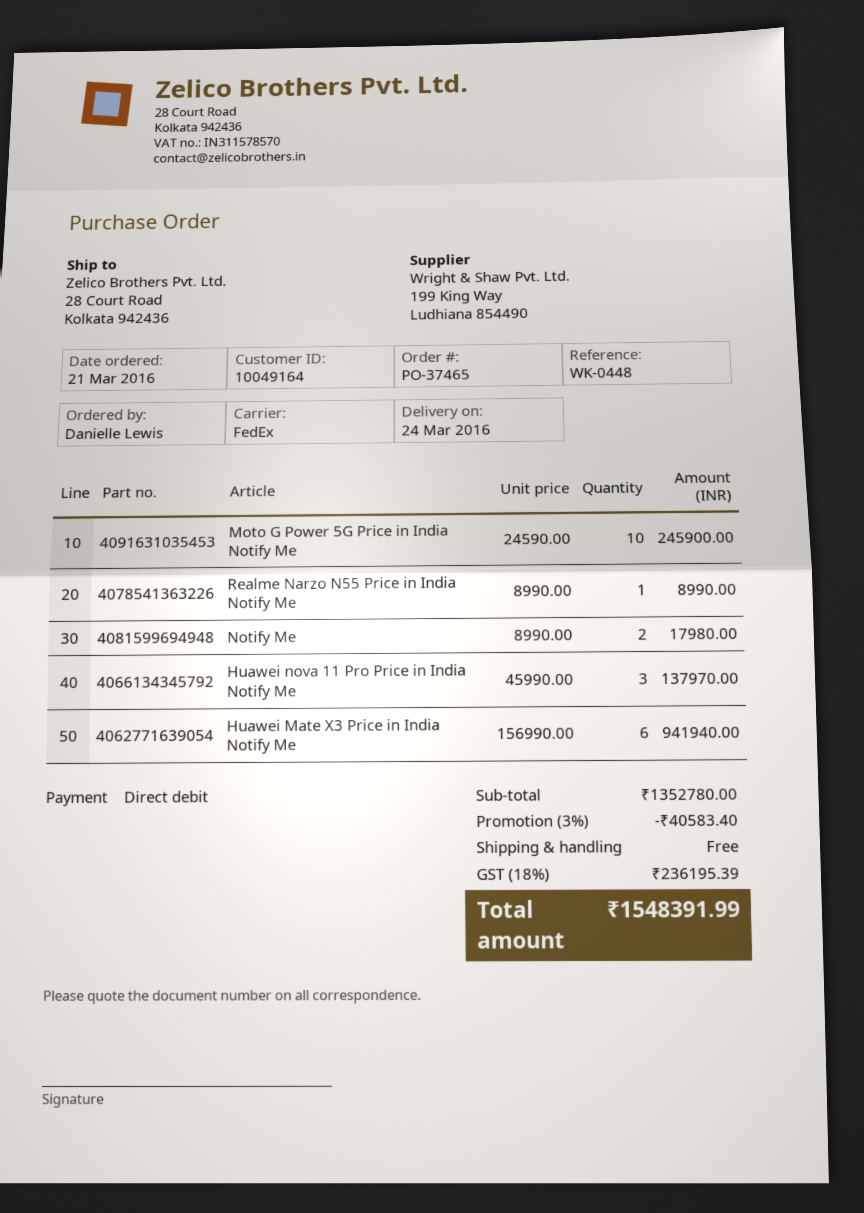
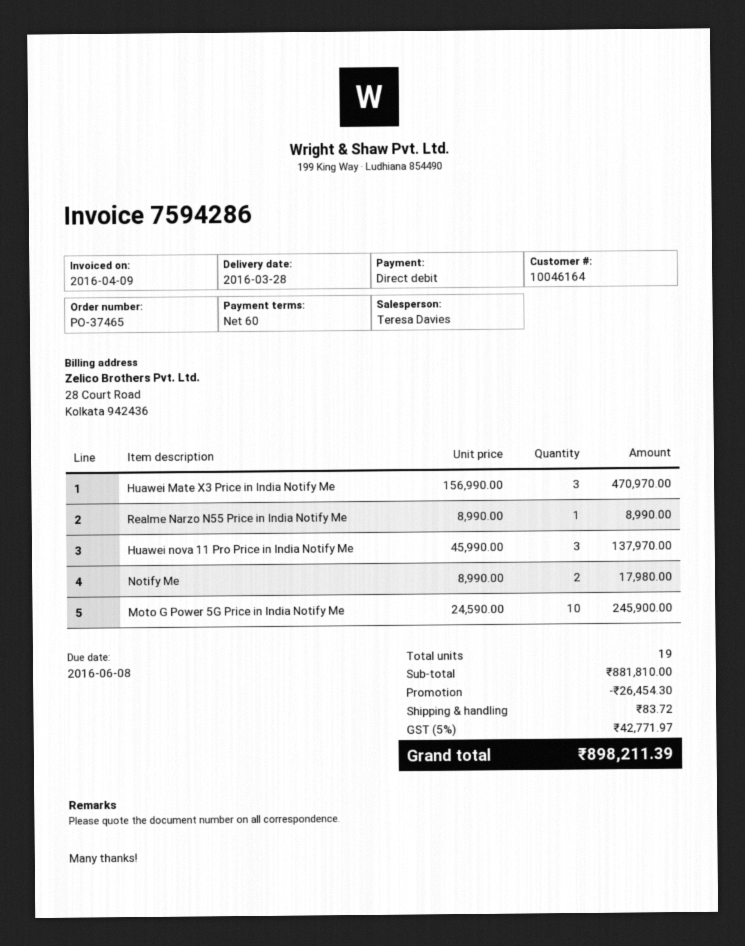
delivery date: 2016-03-24 -> 2016-03-28
customer number: 10049164 -> 10046164
Huawei Mate X3 Price in India Notify Me: 6 x 156990.00 = 941940.00 -> 3 x 156990.00 = 470970.00
subtotal: 1352780.00 -> 881810.00
discount: 40583.40 -> 26454.30
shipping: 0.00 -> 83.72
tax: 18% = 236195.39 -> 5% = 42771.97
total: 1548391.99 -> 898211.39

